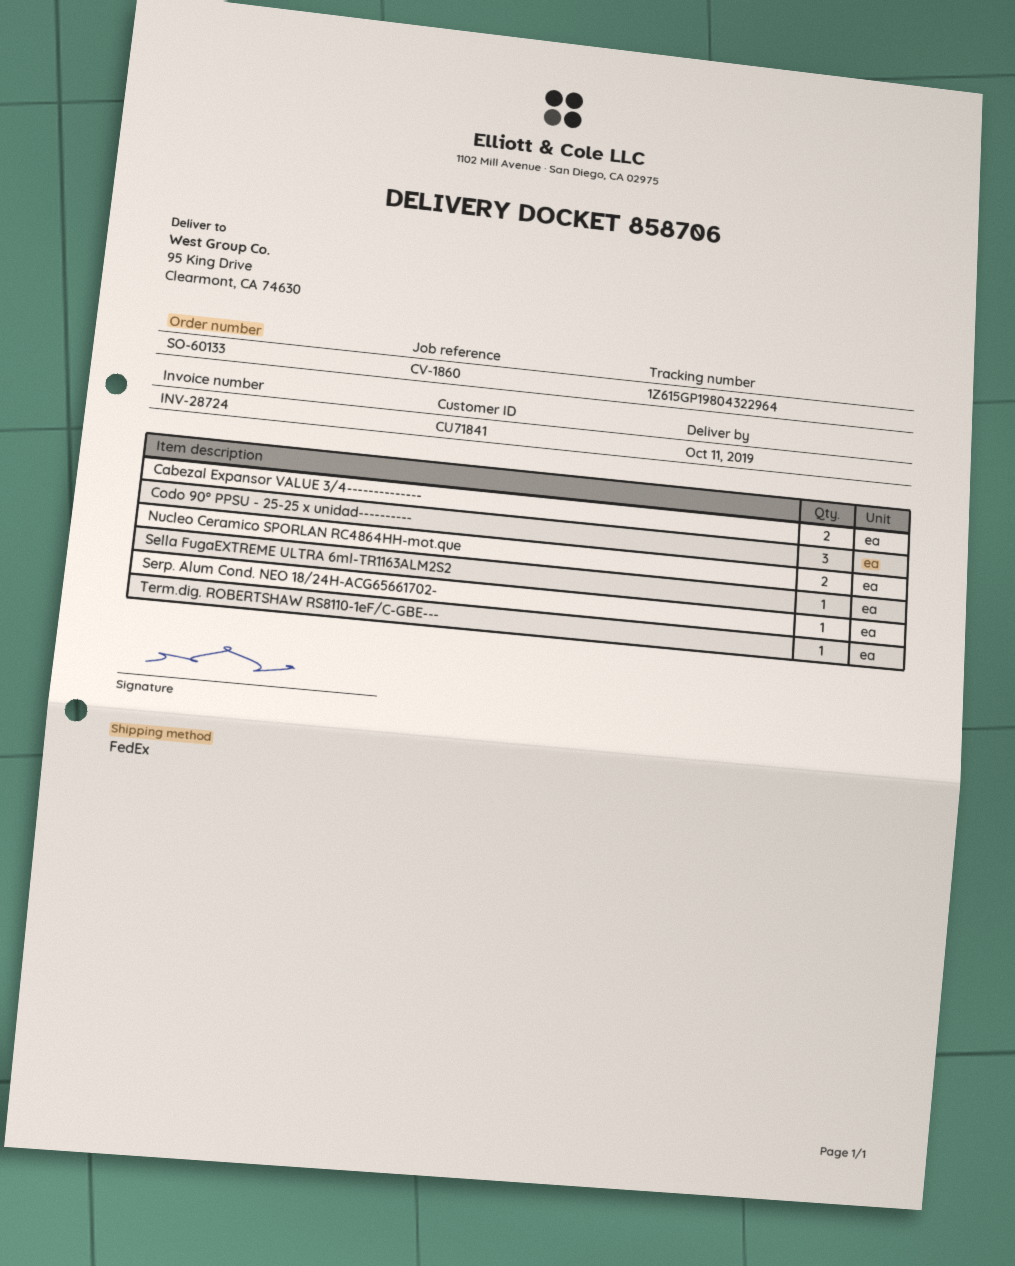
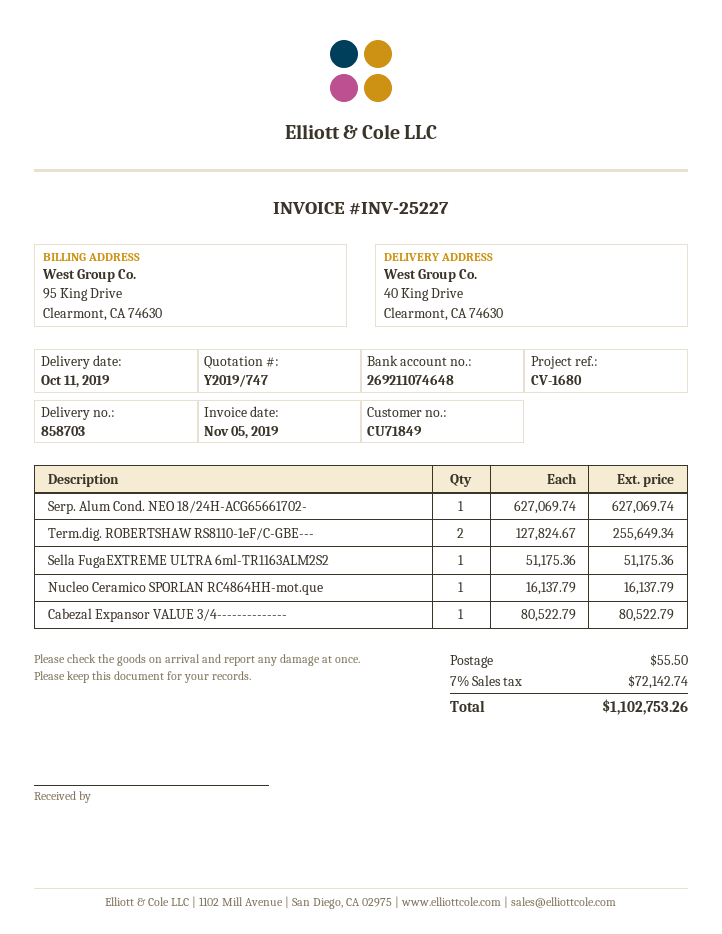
delivery note number: 858706 -> 858703
invoice number: INV-28724 -> INV-25227
customer number: CU71841 -> CU71849
reference: CV-1860 -> CV-1680
ship to: 95 King Drive, Clearmont, CA 74630 -> 40 King Drive, Clearmont, CA 74630
Cabezal Expansor VALUE 3/4--------------: 2 -> 1
Codo 90° PPSU - 25-25 x unidad----------: 3 -> none
Nucleo Ceramico SPORLAN RC4864HH-mot.que: 2 -> 1
Term.dig. ROBERTSHAW RS8110-1eF/C-GBE---: 1 -> 2

